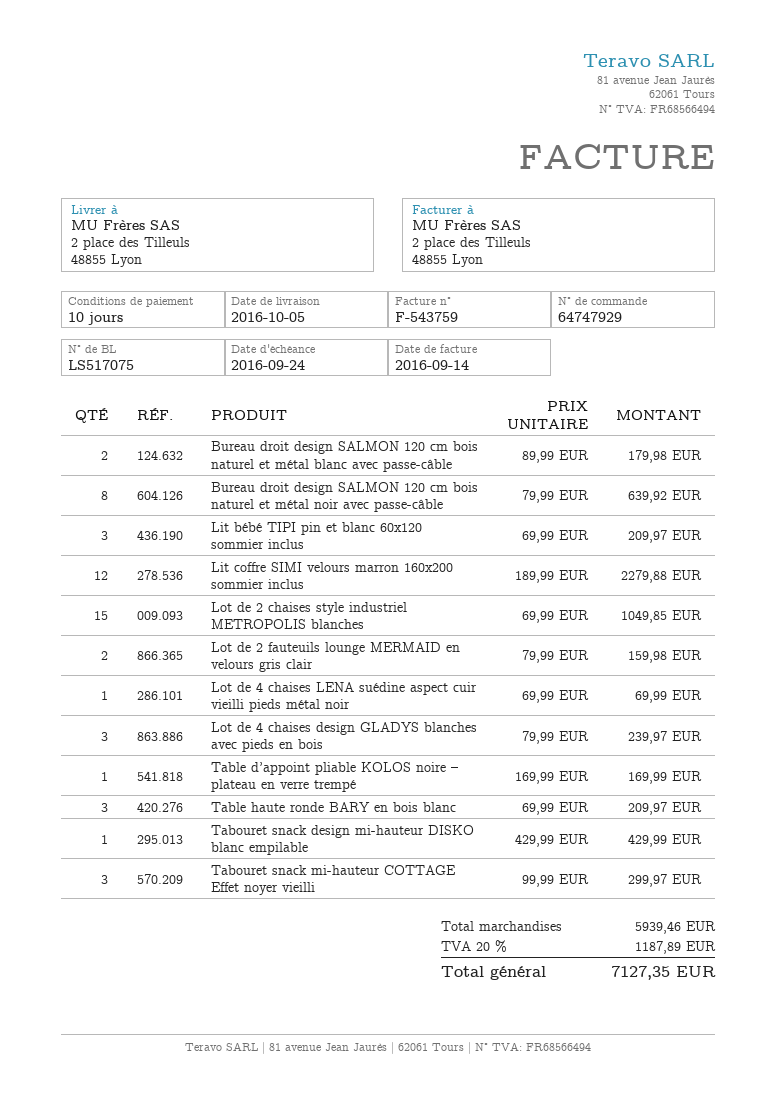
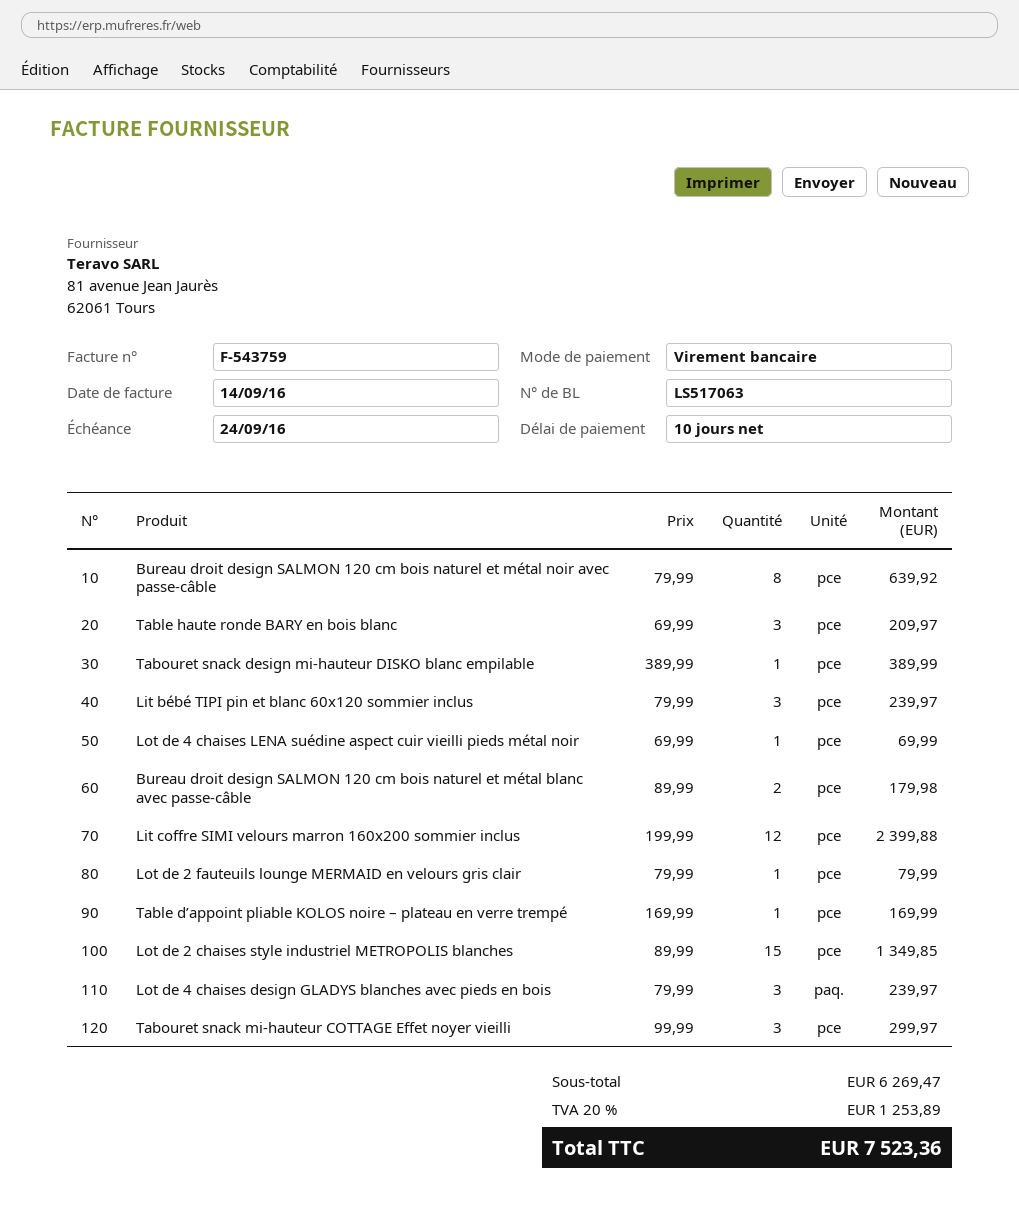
delivery note number: LS517075 -> LS517063
Lit bébé TIPI pin et blanc 60x120 sommier inclus: 3 x 69.99 = 209.97 -> 3 x 79.99 = 239.97
Lit coffre SIMI velours marron 160x200 sommier inclus: 12 x 189.99 = 2279.88 -> 12 x 199.99 = 2399.88
Lot de 2 chaises style industriel METROPOLIS blanches: 15 x 69.99 = 1049.85 -> 15 x 89.99 = 1349.85
Lot de 2 fauteuils lounge MERMAID en velours gris clair: 2 x 79.99 = 159.98 -> 1 x 79.99 = 79.99
Tabouret snack design mi-hauteur DISKO blanc empilable: 1 x 429.99 = 429.99 -> 1 x 389.99 = 389.99
subtotal: 5939.46 -> 6269.47
tax: 20% = 1187.89 -> 20% = 1253.89
total: 7127.35 -> 7523.36

